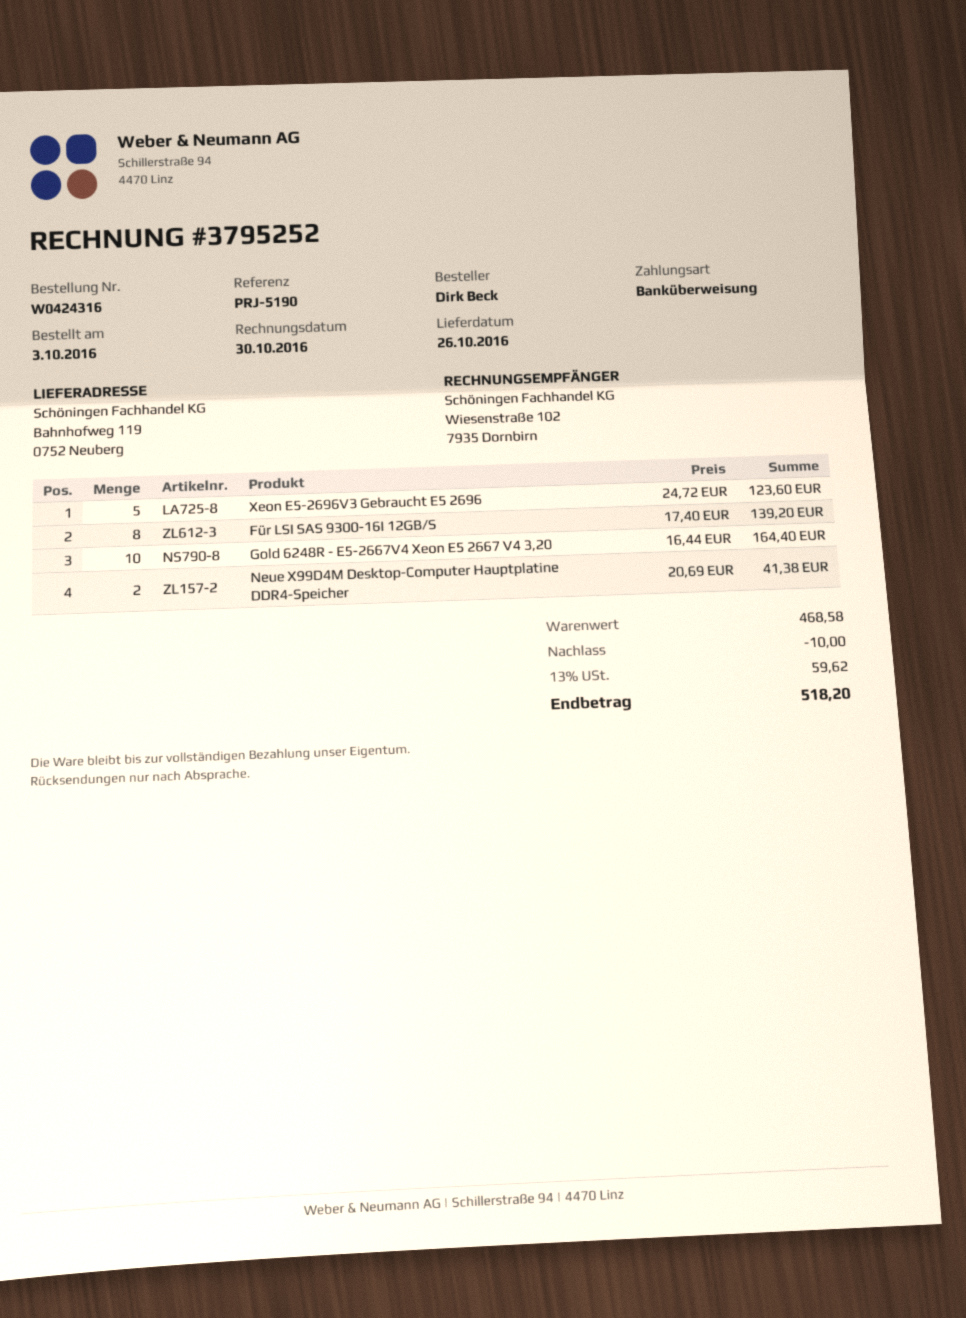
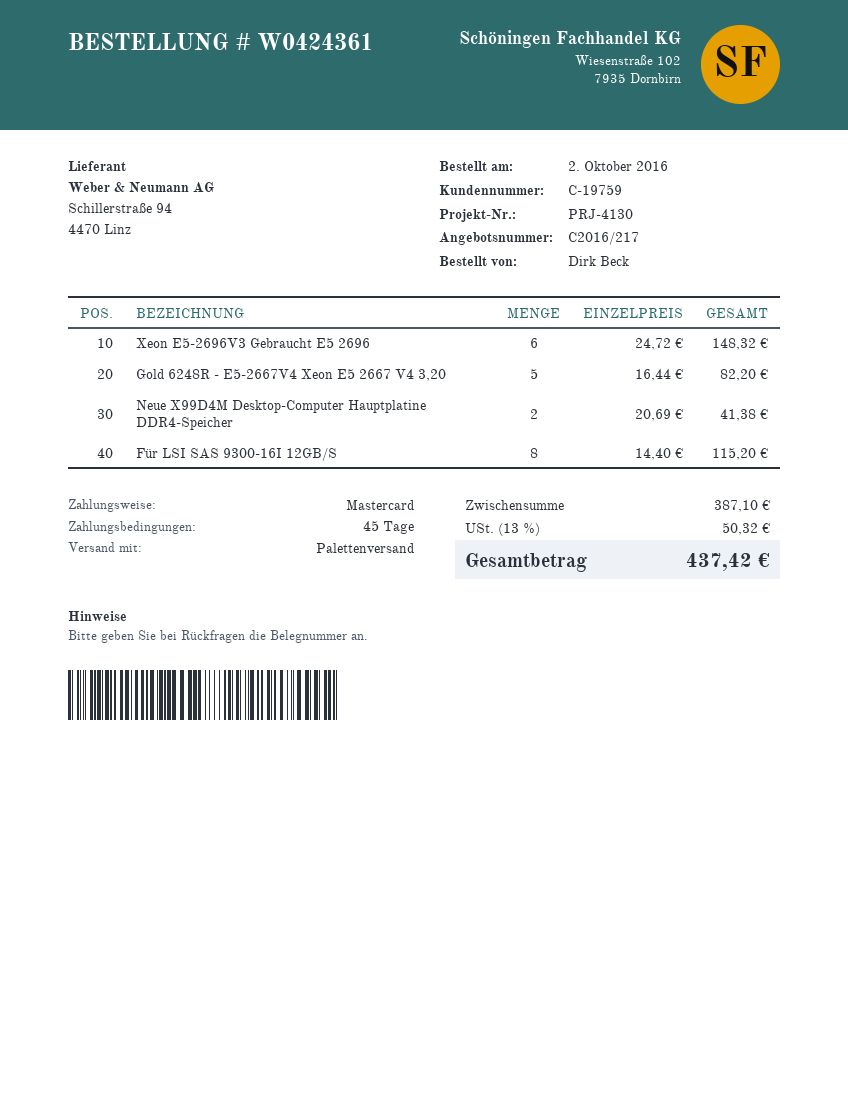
order number: W0424316 -> W0424361
order date: 2016-10-03 -> 2016-10-02
reference: PRJ-5190 -> PRJ-4130
payment method: bank transfer -> Mastercard
Xeon E5-2696V3 Gebraucht E5 2696: 5 x 24.72 = 123.60 -> 6 x 24.72 = 148.32
Für LSI SAS 9300-16I 12GB/S: 8 x 17.40 = 139.20 -> 8 x 14.40 = 115.20
Gold 6248R - E5-2667V4 Xeon E5 2667 V4 3,20: 10 x 16.44 = 164.40 -> 5 x 16.44 = 82.20
subtotal: 468.58 -> 387.10
discount: 10.00 -> none
tax: 13% = 59.62 -> 13% = 50.32
total: 518.20 -> 437.42

